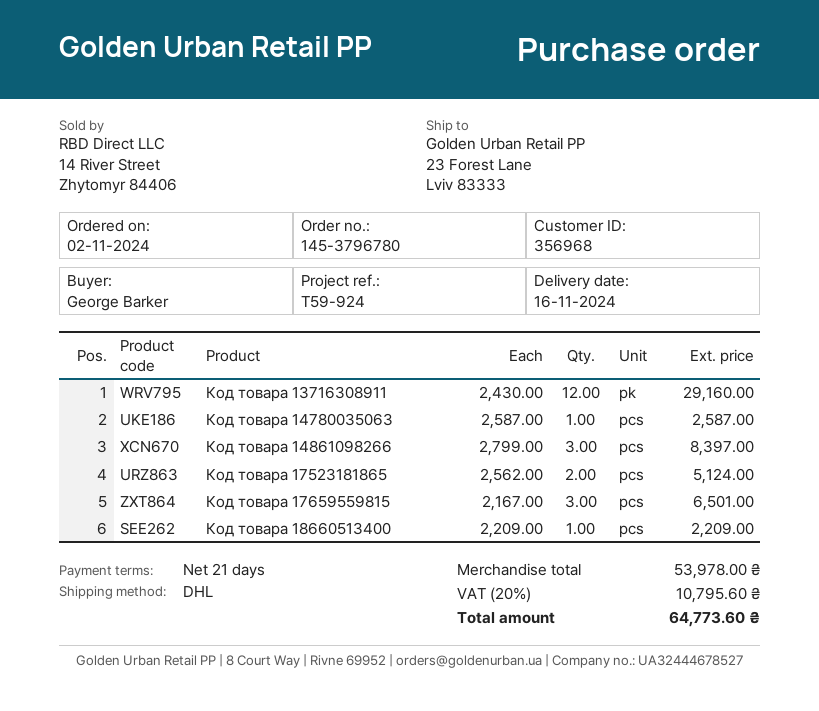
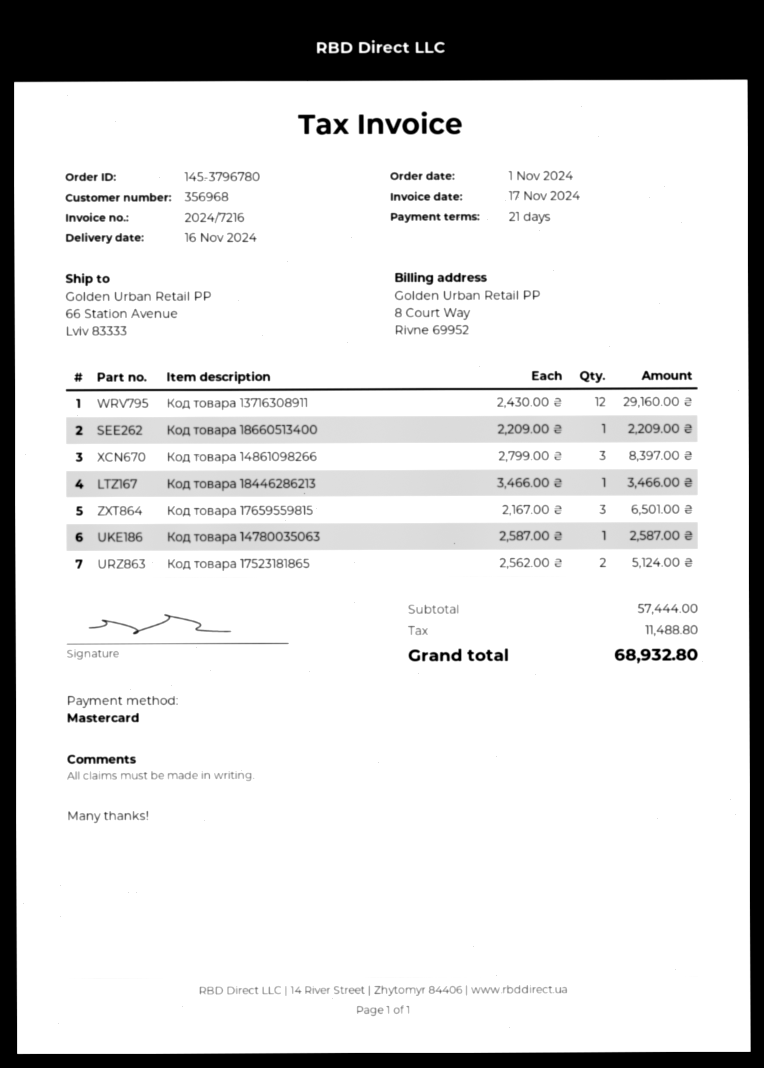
order date: 2024-11-02 -> 2024-11-01
ship to: 23 Forest Lane, Lviv 83333 -> 66 Station Avenue, Lviv 83333
Код товара 18446286213: none -> 1 x 3466.00 = 3466.00
subtotal: 53978.00 -> 57444.00
tax: 10795.60 -> 11488.80
total: 64773.60 -> 68932.80

